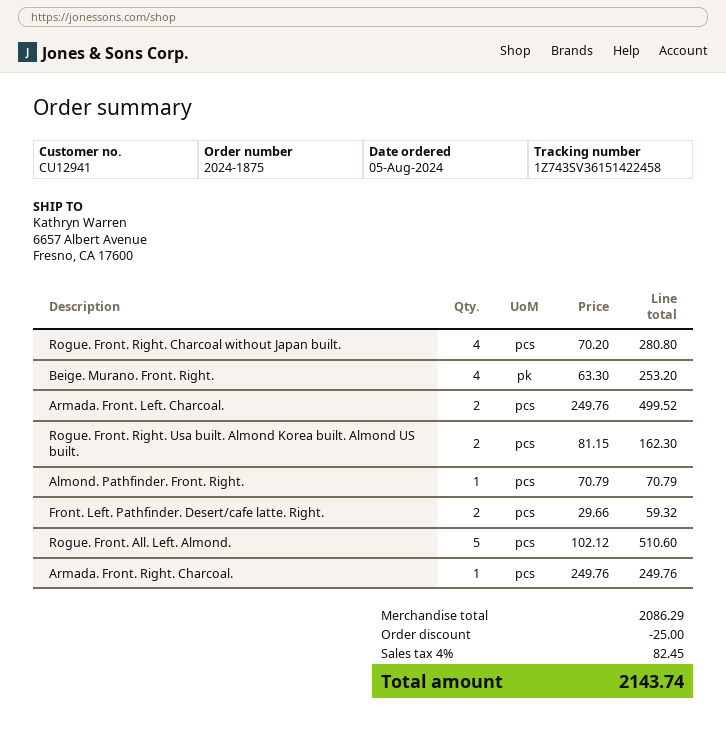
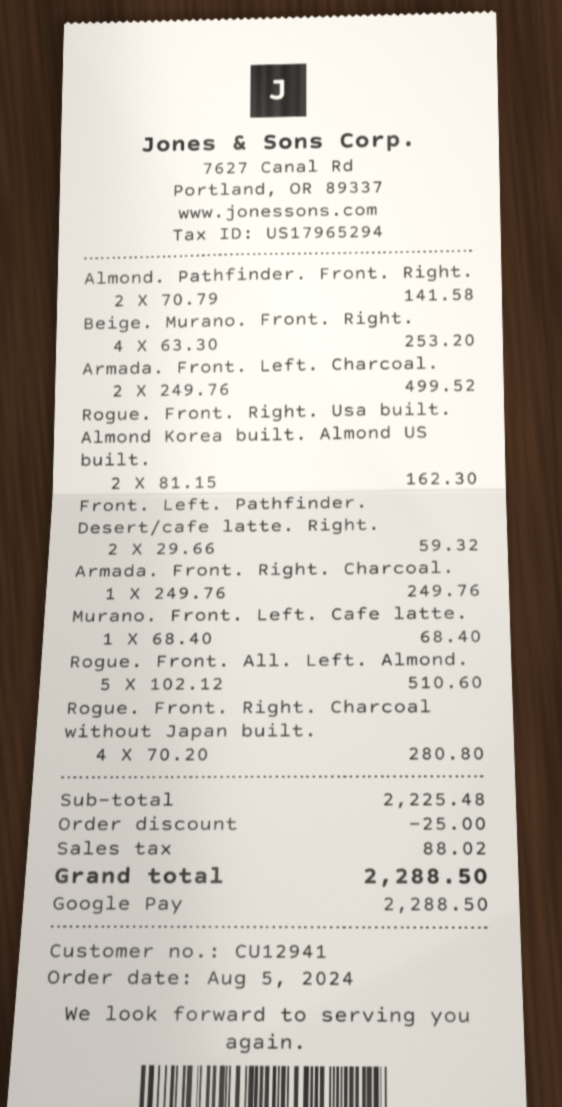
Almond. Pathfinder. Front. Right.: 1 x 70.79 = 70.79 -> 2 x 70.79 = 141.58
Murano. Front. Left. Cafe latte.: none -> 1 x 68.40 = 68.40
subtotal: 2086.29 -> 2225.48
tax: 82.45 -> 88.02
total: 2143.74 -> 2288.50

